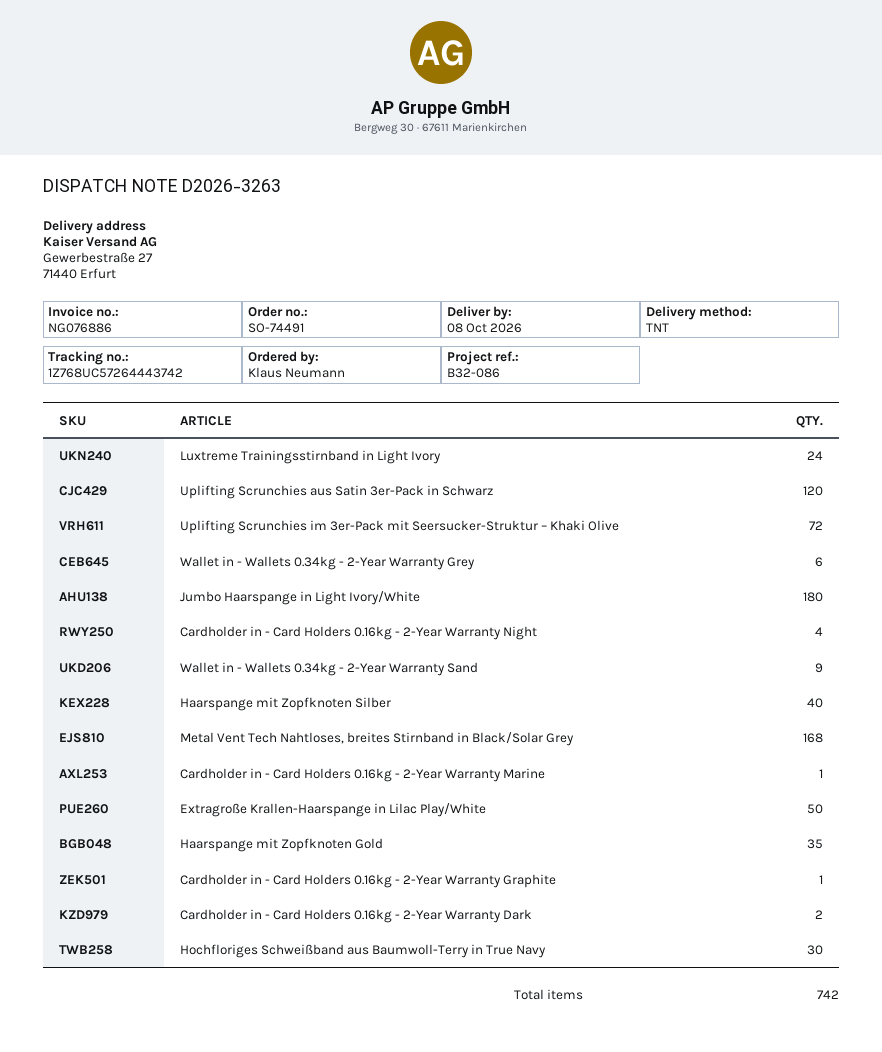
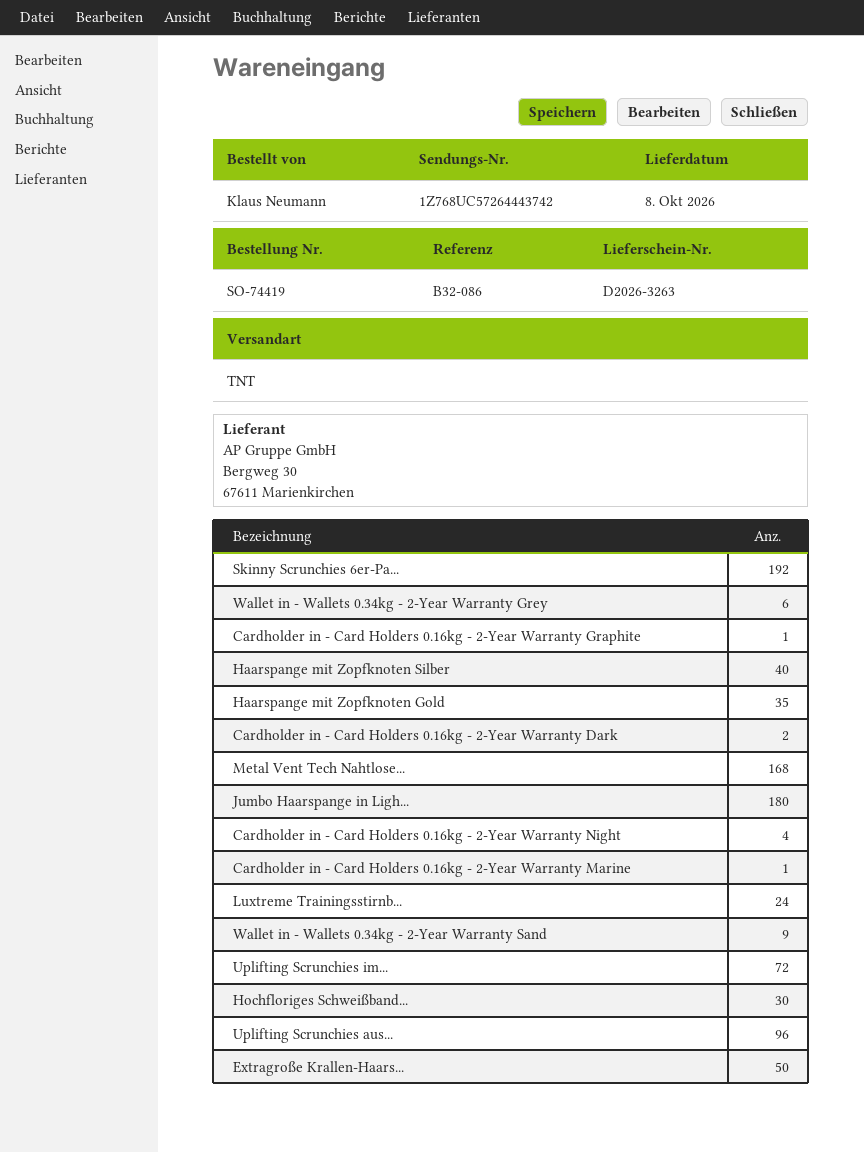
order number: SO-74491 -> SO-74419
Uplifting Scrunchies aus Satin 3er-Pack in Schwarz: 120 -> 96
Skinny Scrunchies 6er-Pa...: none -> 192

